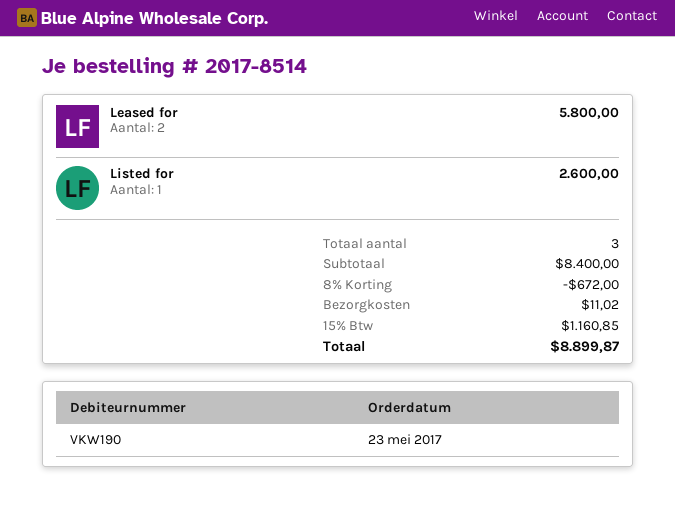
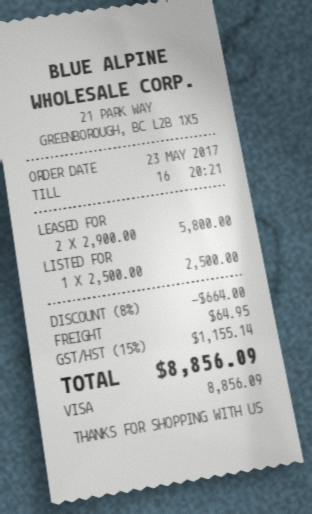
Listed for: 1 for 2600.00 -> 1 for 2500.00
discount: 8% = 672.00 -> 8% = 664.00
shipping: 11.02 -> 64.95
tax: 15% = 1160.85 -> 15% = 1155.14
total: 8899.87 -> 8856.09

